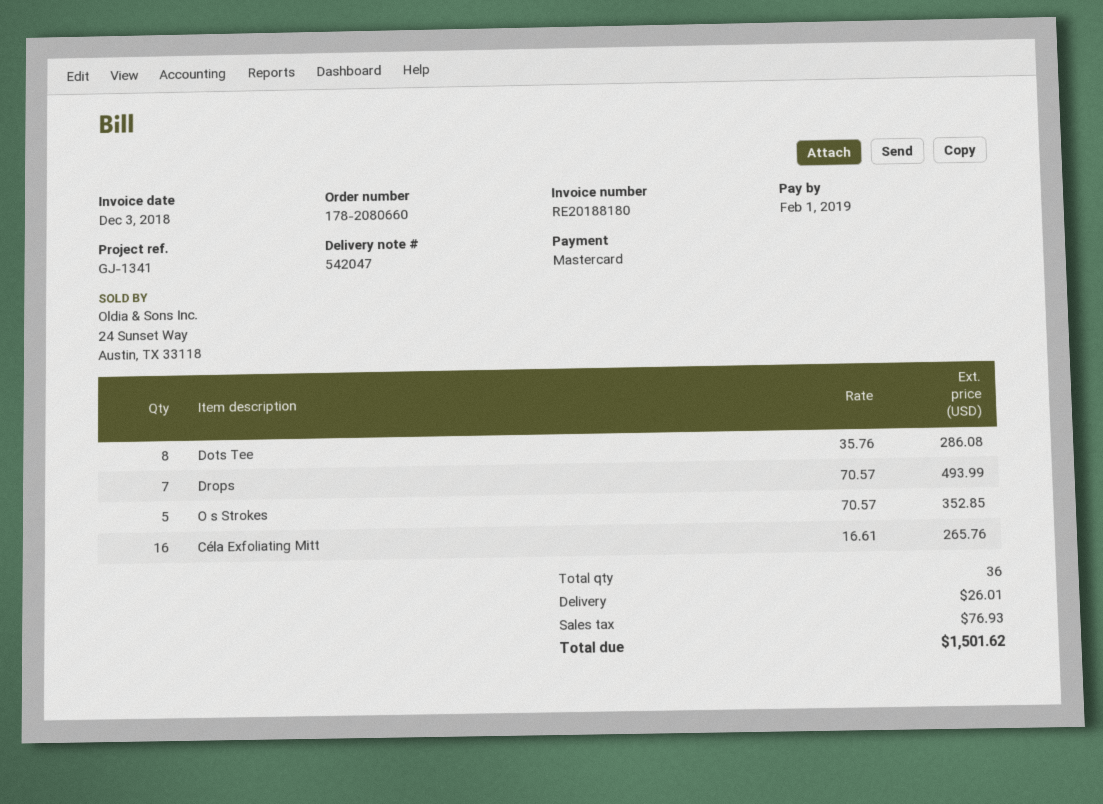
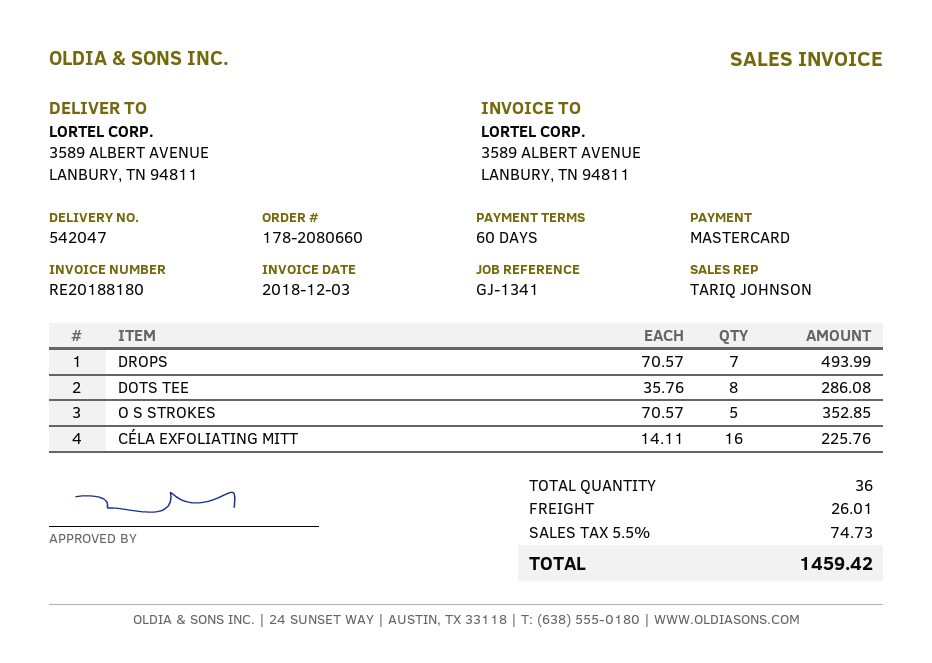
Céla Exfoliating Mitt: 16 x 16.61 = 265.76 -> 16 x 14.11 = 225.76
tax: 76.93 -> 74.73
total: 1501.62 -> 1459.42

